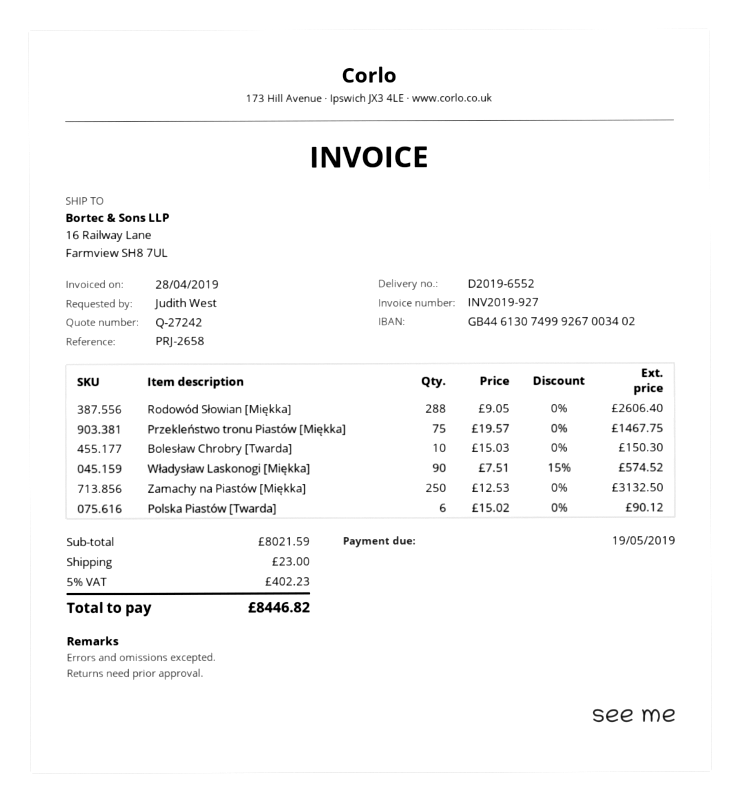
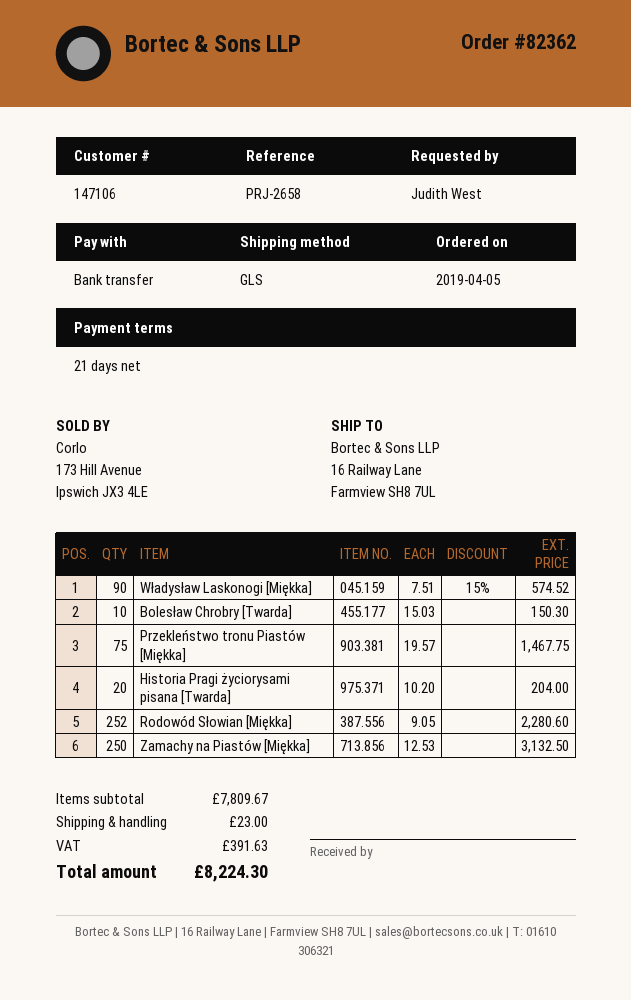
Rodowód Słowian [Miękka]: 288 x 9.05 = 2606.40 -> 252 x 9.05 = 2280.60
Polska Piastów [Twarda]: 6 x 15.02 = 90.12 -> none
Historia Pragi życiorysami pisana [Twarda]: none -> 20 x 10.20 = 204.00
subtotal: 8021.59 -> 7809.67
tax: 402.23 -> 391.63
total: 8446.82 -> 8224.30

